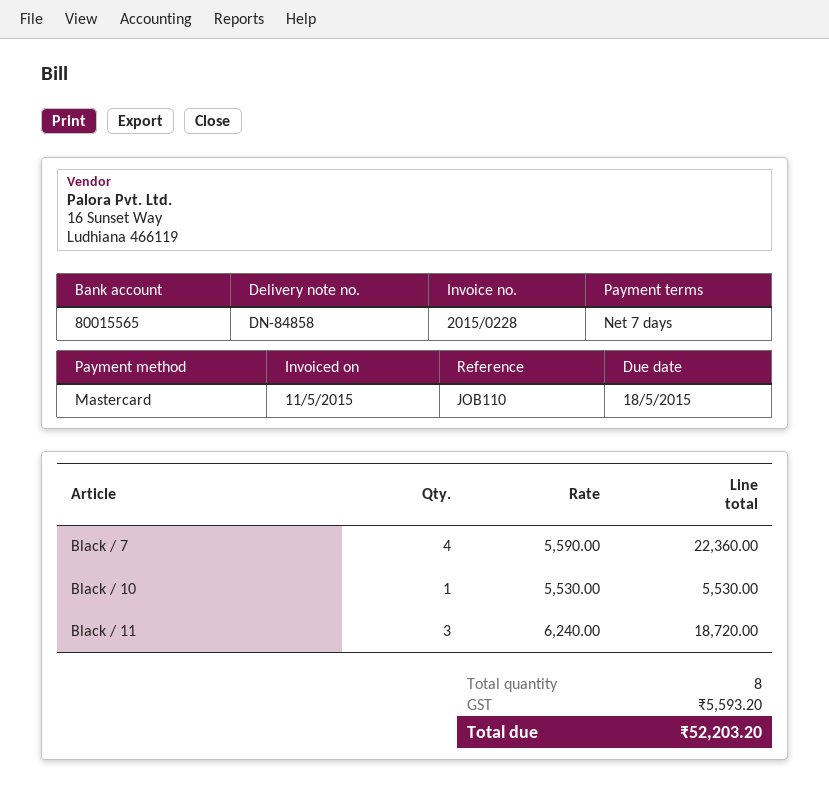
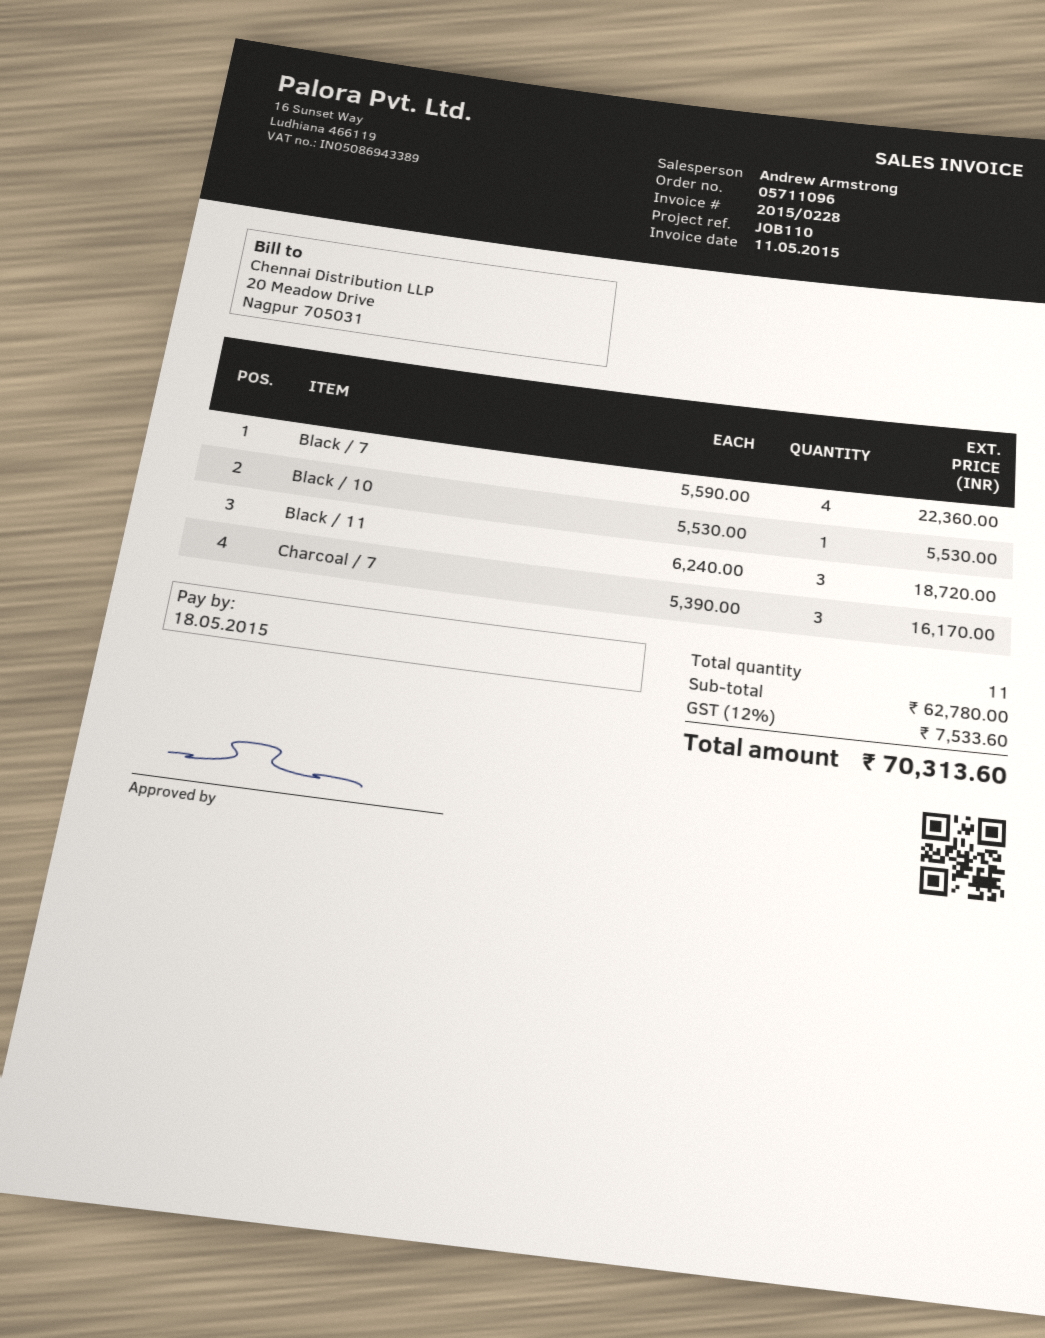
Charcoal / 7: none -> 3 x 5390.00 = 16170.00
total quantity: 8 -> 11
tax: 5593.20 -> 7533.60
total: 52203.20 -> 70313.60

